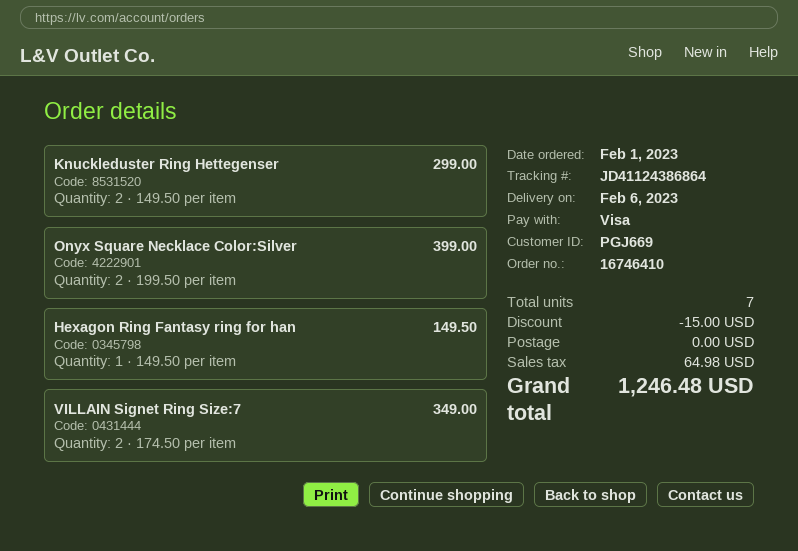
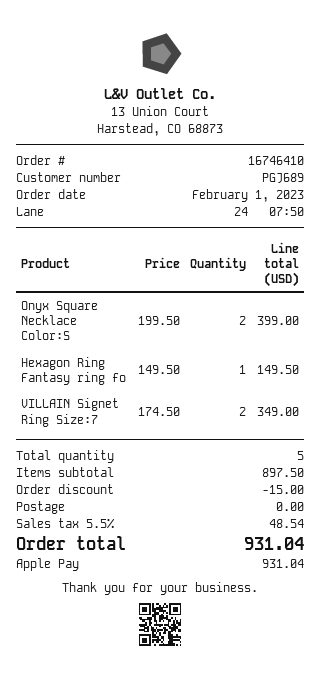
customer number: PGJ669 -> PGJ689
payment method: Visa -> Apple Pay
Knuckleduster Ring Hettegenser: 2 x 149.50 = 299.00 -> none
total quantity: 7 -> 5
tax: 64.98 -> 48.54
total: 1246.48 -> 931.04

